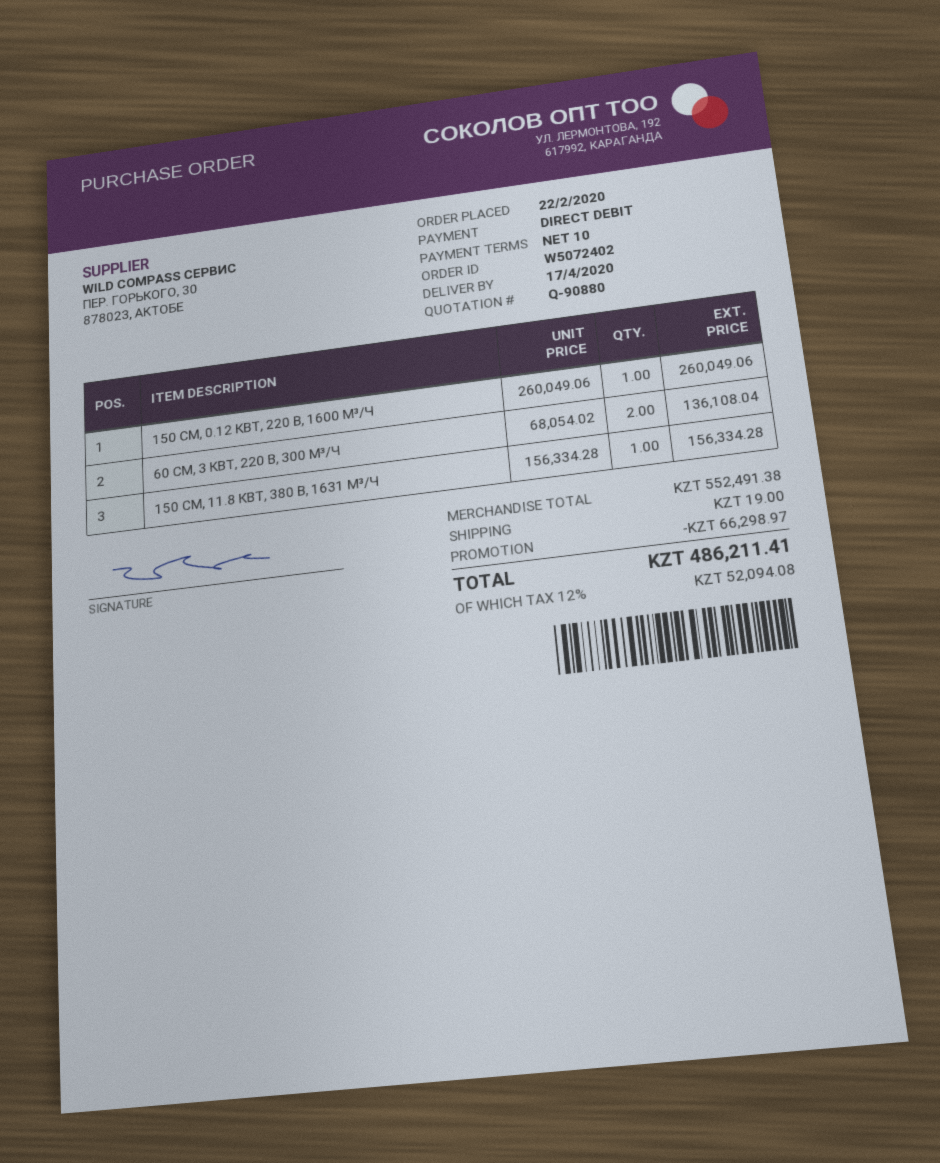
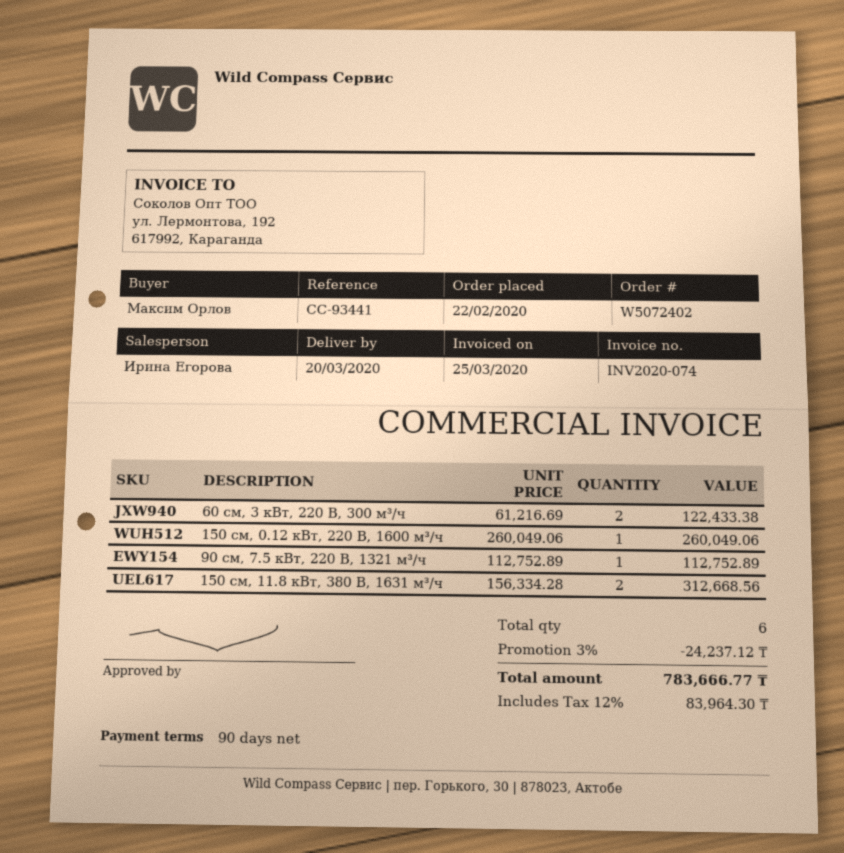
delivery date: 2020-04-17 -> 2020-03-20
payment terms: 10 days -> 90 days
60 СМ, 3 КВТ, 220 В, 300 М³/Ч: 2 x 68054.02 = 136108.04 -> 2 x 61216.69 = 122433.38
150 СМ, 11.8 КВТ, 380 В, 1631 М³/Ч: 1 x 156334.28 = 156334.28 -> 2 x 156334.28 = 312668.56
90 см, 7.5 кВт, 220 В, 1321 м³/ч: none -> 1 x 112752.89 = 112752.89
discount: 66298.97 -> 24237.12
shipping: 19.00 -> none
tax: 12% = 52094.08 -> 12% = 83964.30
total: 486211.41 -> 783666.77

